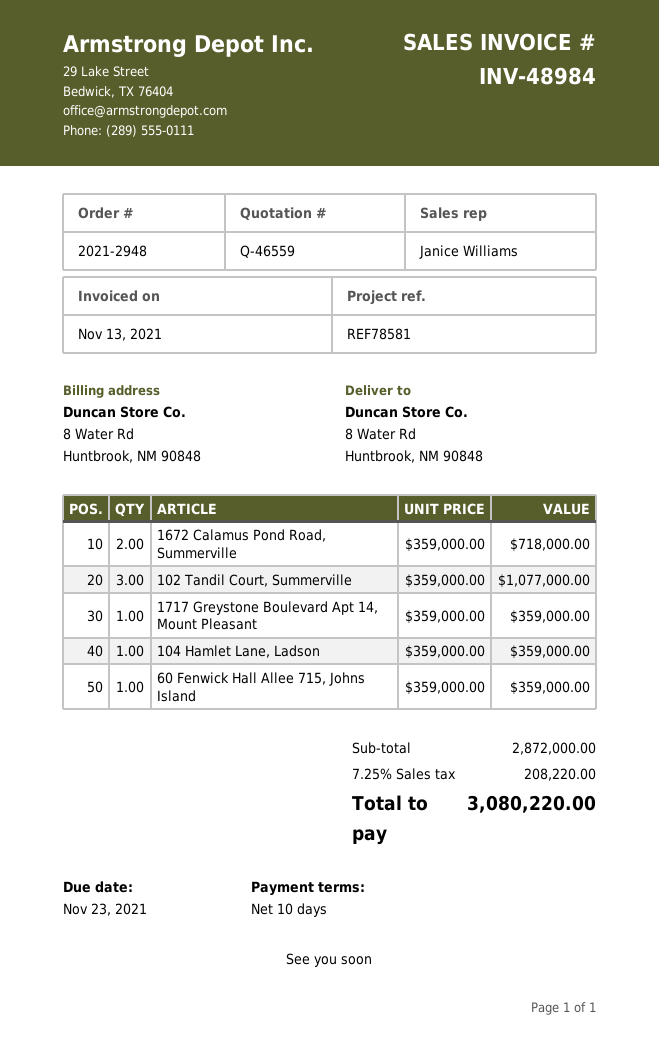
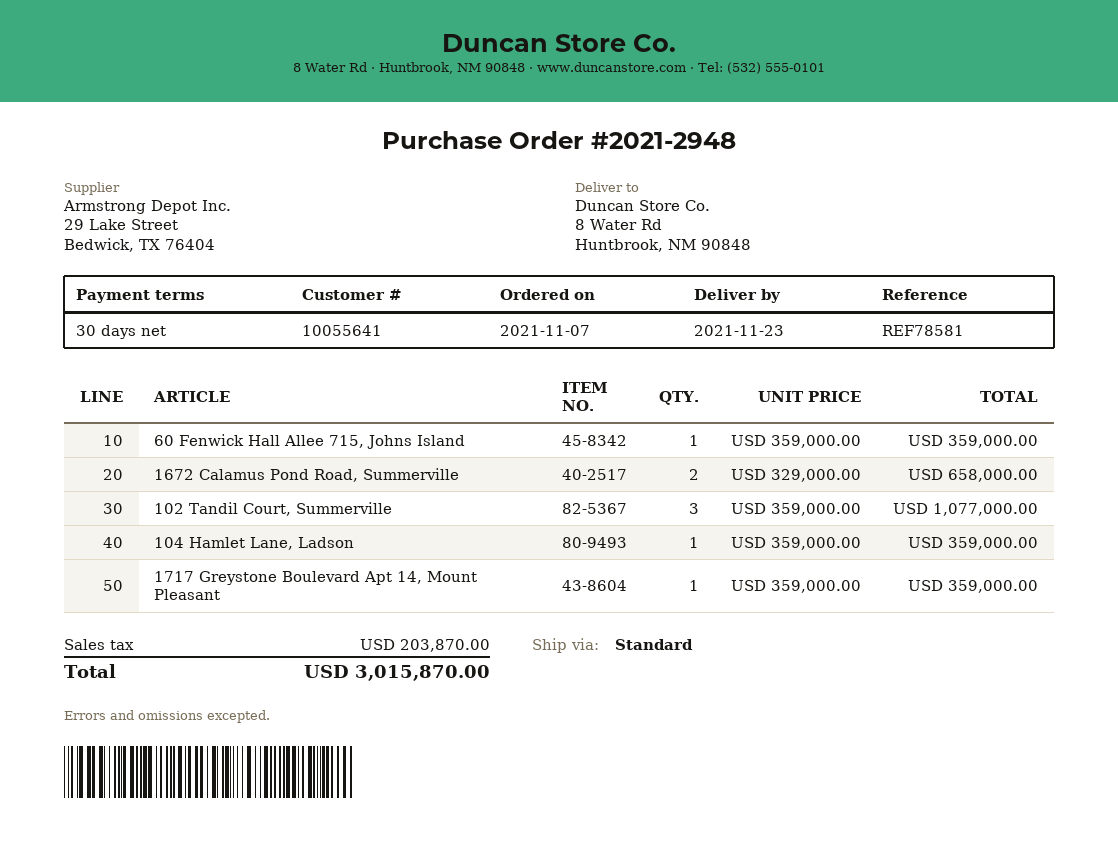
payment terms: 10 days -> 30 days
1672 Calamus Pond Road, Summerville: 2 x 359000.00 = 718000.00 -> 2 x 329000.00 = 658000.00
tax: 208220.00 -> 203870.00
total: 3080220.00 -> 3015870.00

